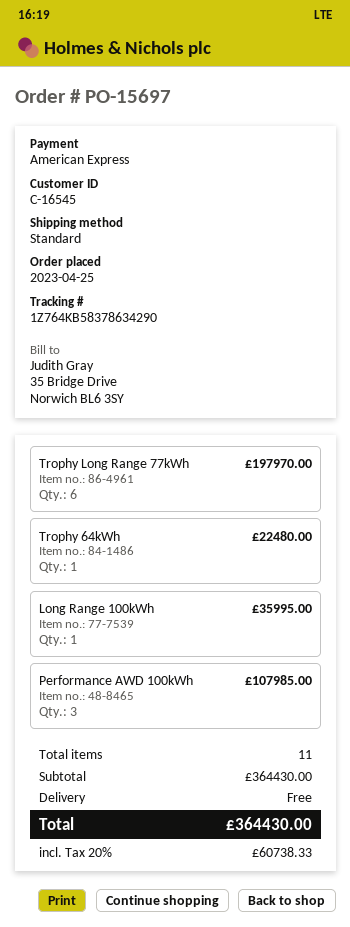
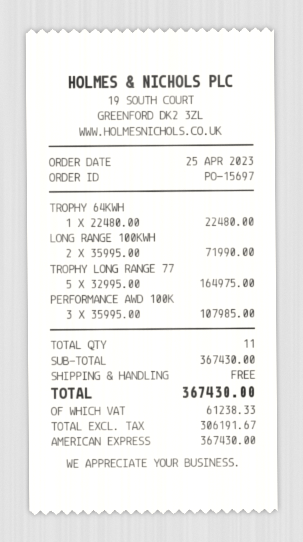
Trophy Long Range 77kWh: 6 for 197970.00 -> 5 for 164975.00
Long Range 100kWh: 1 for 35995.00 -> 2 for 71990.00
subtotal: 364430.00 -> 367430.00
tax: 60738.33 -> 61238.33
total: 364430.00 -> 367430.00

